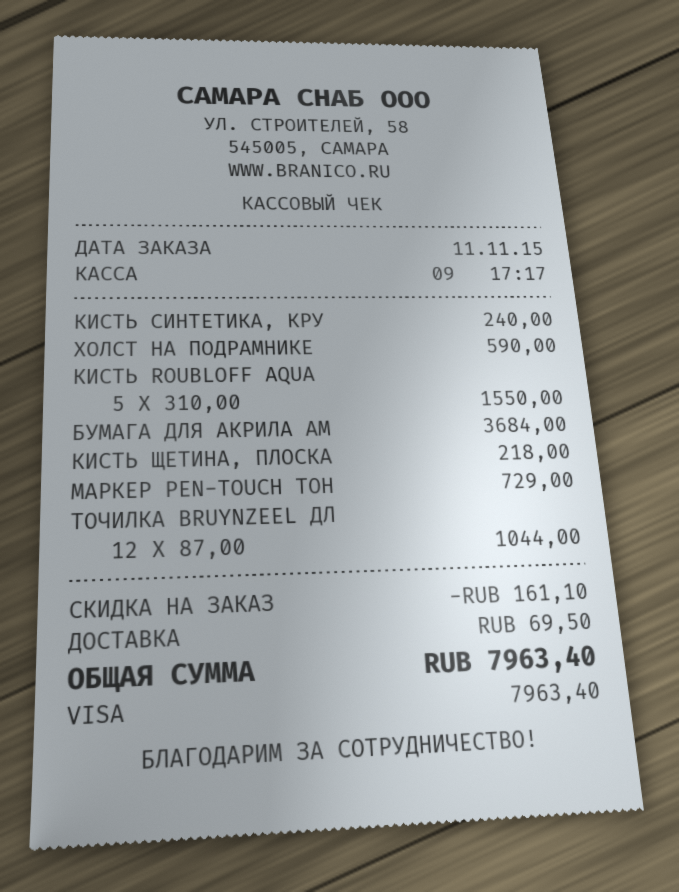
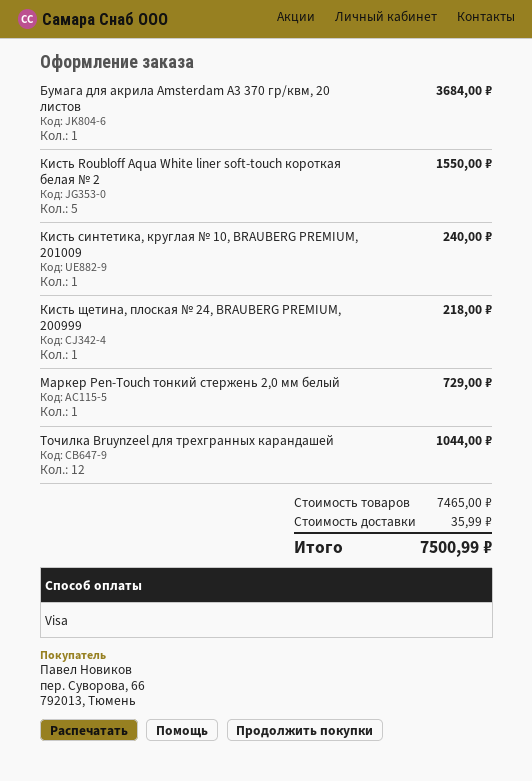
ХОЛСТ НА ПОДРАМНИКЕ: 1 for 590.00 -> none
discount: 161.10 -> none
shipping: 69.50 -> 35.99
total: 7963.40 -> 7500.99

